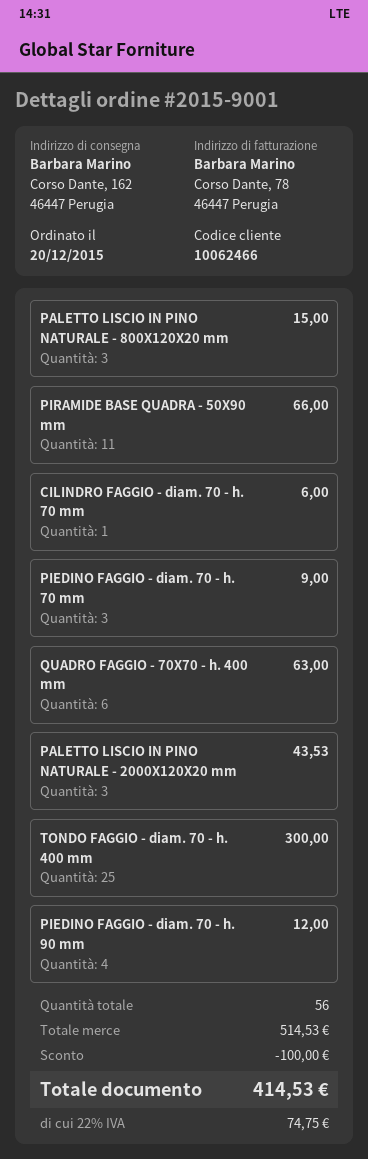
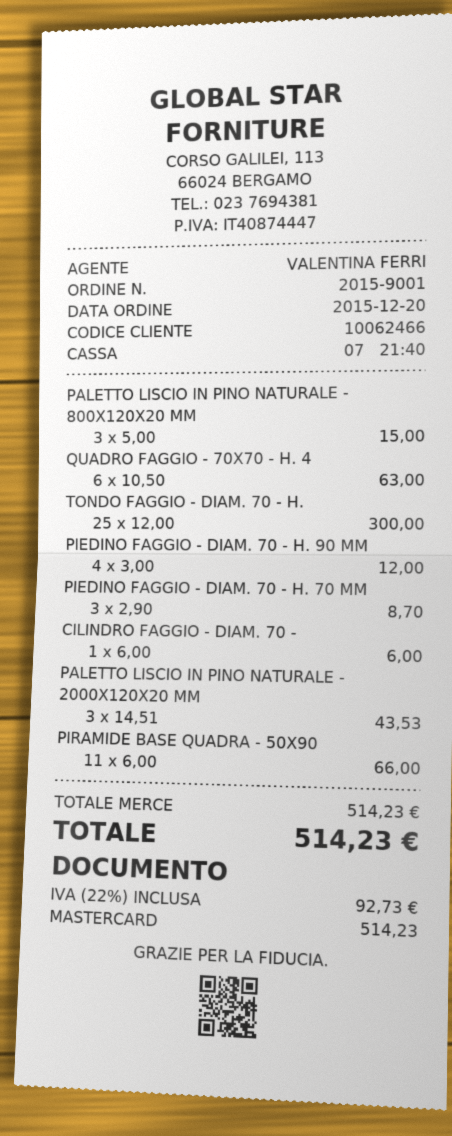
PIEDINO FAGGIO - diam. 70 - h. 70 mm: 3 for 9.00 -> 3 for 8.70
subtotal: 514.53 -> 514.23
discount: 100.00 -> none
tax: 22% = 74.75 -> 22% = 92.73
total: 414.53 -> 514.23

